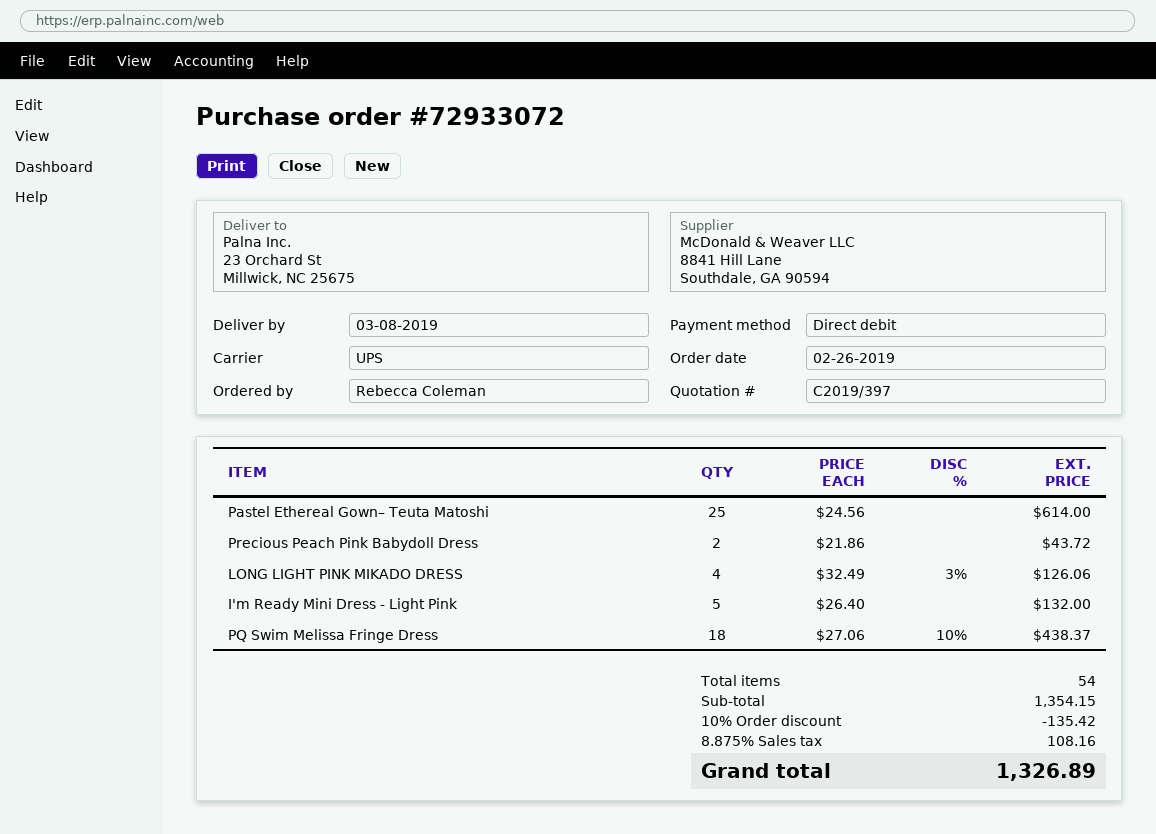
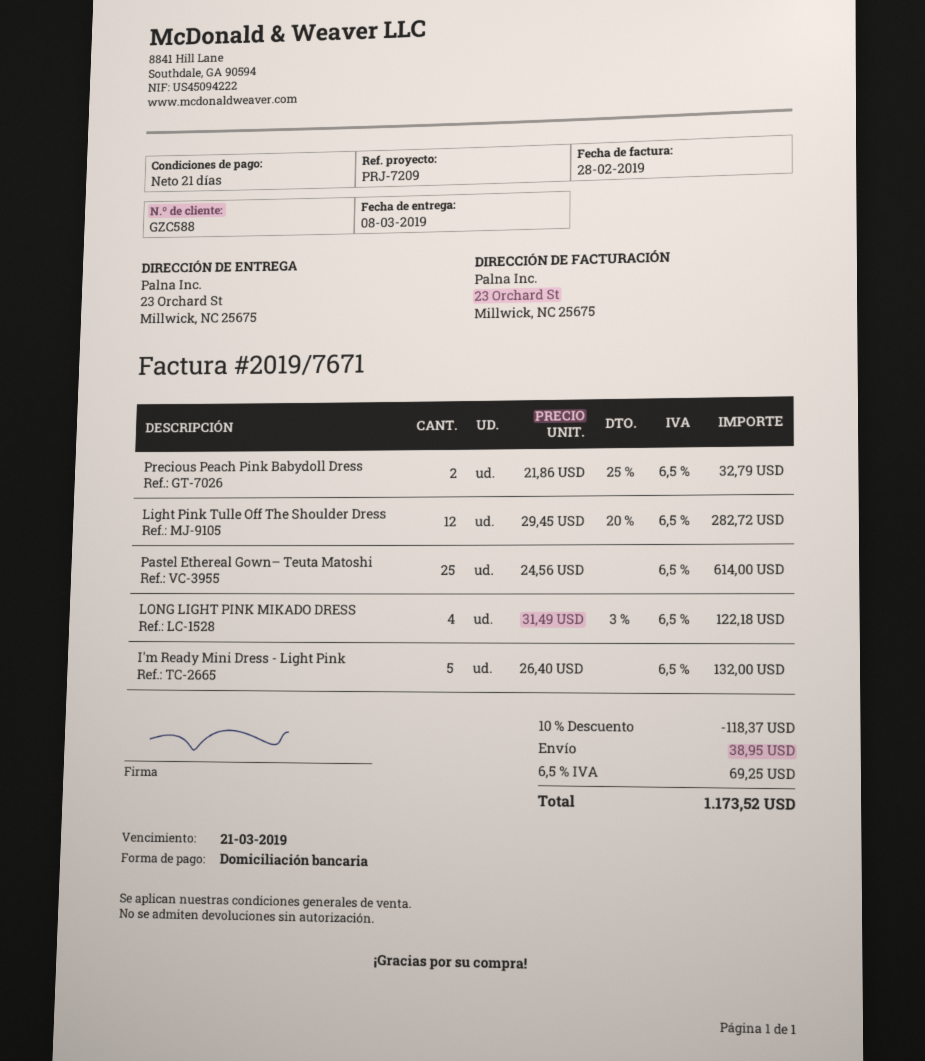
Precious Peach Pink Babydoll Dress: 2 x 21.86 = 43.72 -> 2 x 21.86 - 25% = 32.79
LONG LIGHT PINK MIKADO DRESS: 4 x 32.49 - 3% = 126.06 -> 4 x 31.49 - 3% = 122.18
PQ Swim Melissa Fringe Dress: 18 x 27.06 - 10% = 438.37 -> none
Light Pink Tulle Off The Shoulder Dress: none -> 12 x 29.45 - 20% = 282.72
discount: 10% = 135.42 -> 10% = 118.37
shipping: none -> 38.95
tax: 8.875% = 108.16 -> 6.5% = 69.25
total: 1326.89 -> 1173.52

